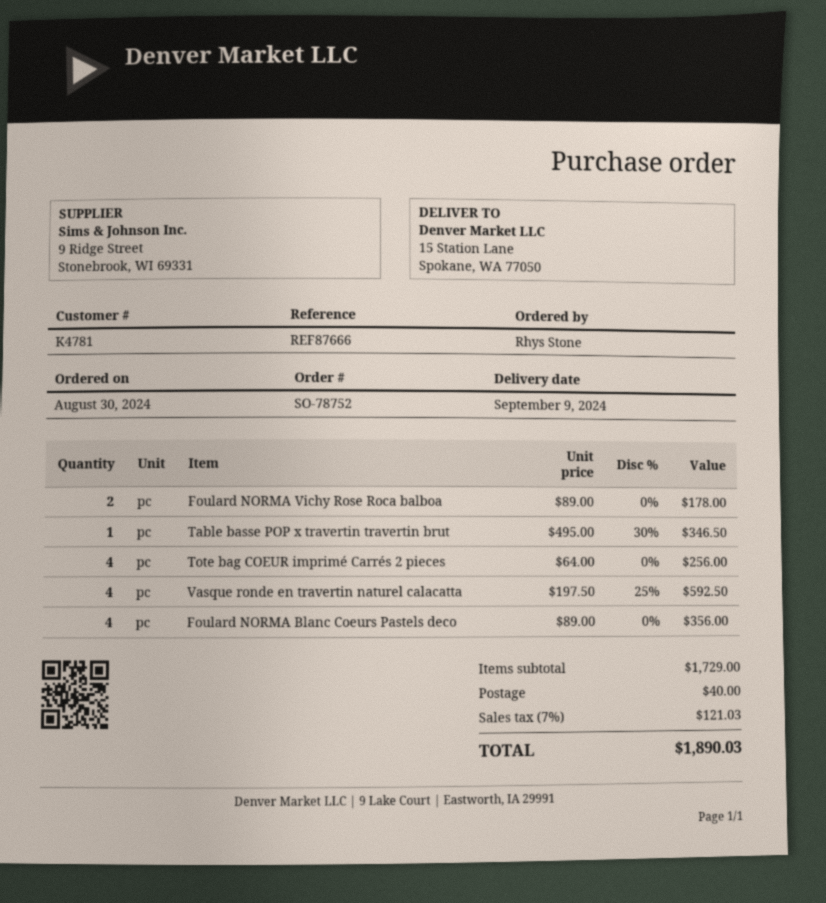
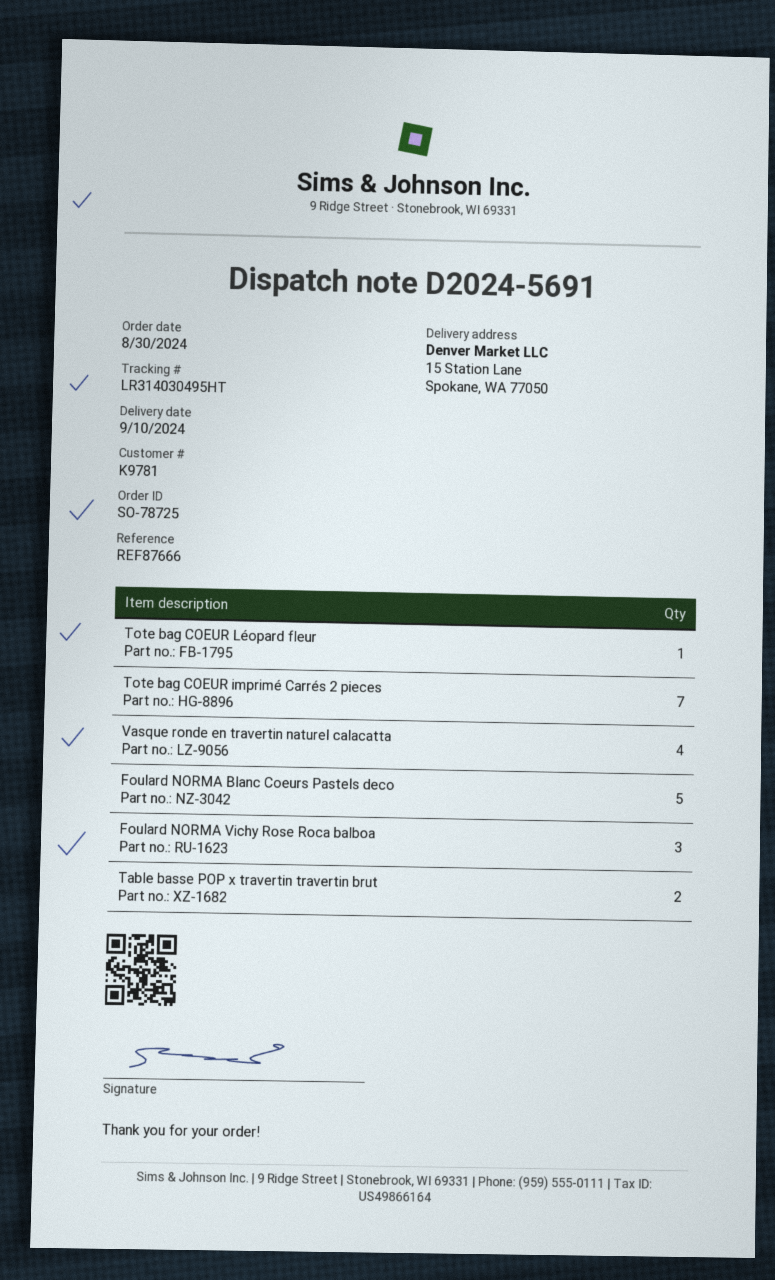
order number: SO-78752 -> SO-78725
delivery date: 2024-09-09 -> 2024-09-10
customer number: K4781 -> K9781
Foulard NORMA Vichy Rose Roca balboa: 2 -> 3
Table basse POP x travertin travertin brut: 1 -> 2
Tote bag COEUR imprimé Carrés 2 pieces: 4 -> 7
Foulard NORMA Blanc Coeurs Pastels deco: 4 -> 5
Tote bag COEUR Léopard fleur: none -> 1

